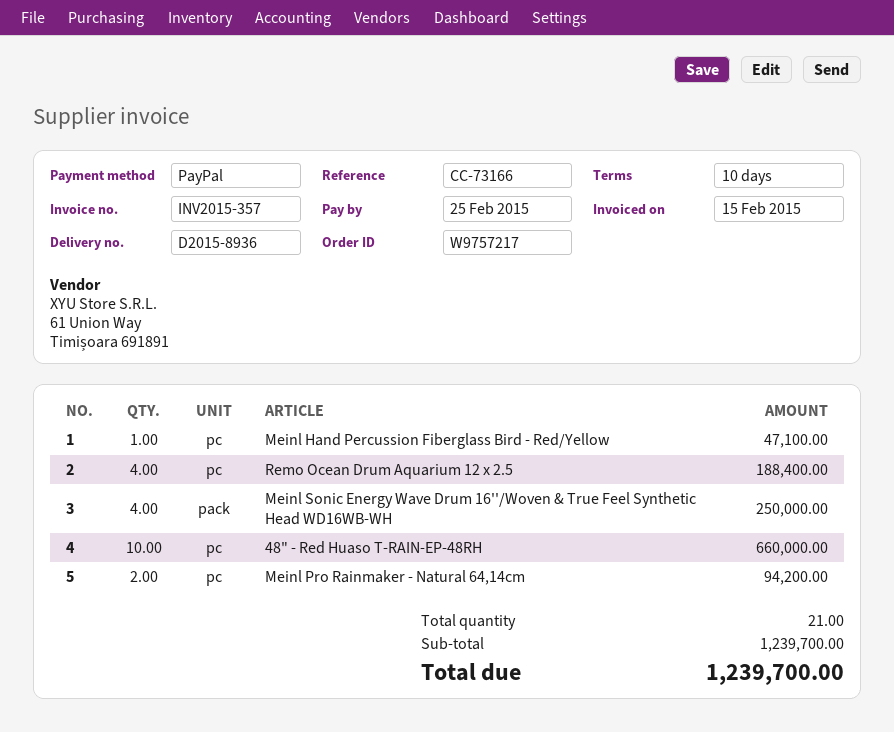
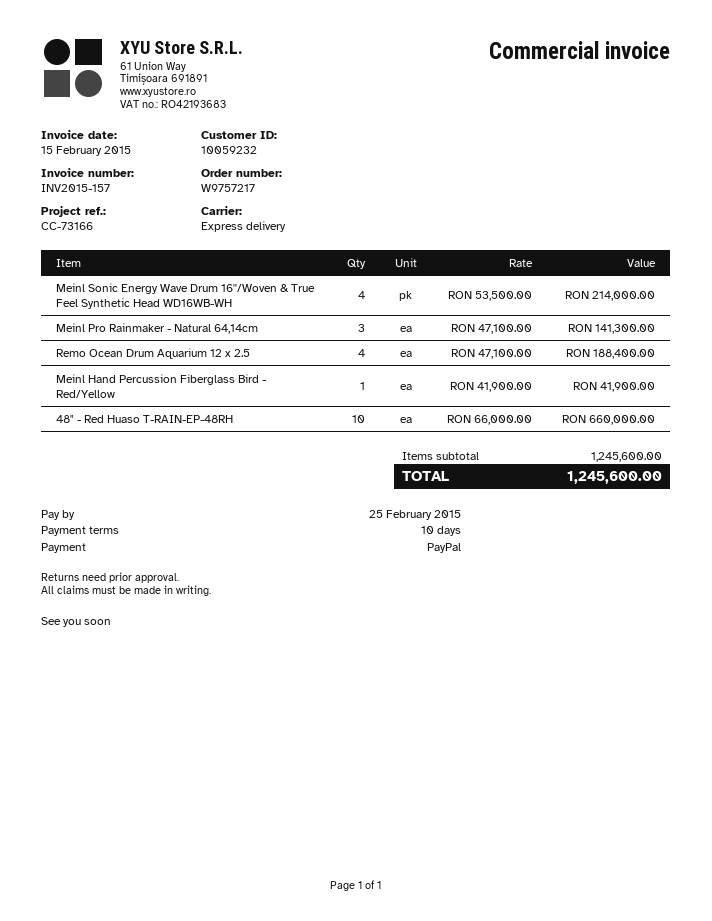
invoice number: INV2015-357 -> INV2015-157
Meinl Hand Percussion Fiberglass Bird - Red/Yellow: 1 for 47100.00 -> 1 for 41900.00
Meinl Sonic Energy Wave Drum 16''/Woven & True Feel Synthetic Head WD16WB-WH: 4 for 250000.00 -> 4 for 214000.00
Meinl Pro Rainmaker - Natural 64,14cm: 2 for 94200.00 -> 3 for 141300.00
subtotal: 1239700.00 -> 1245600.00
total: 1239700.00 -> 1245600.00

